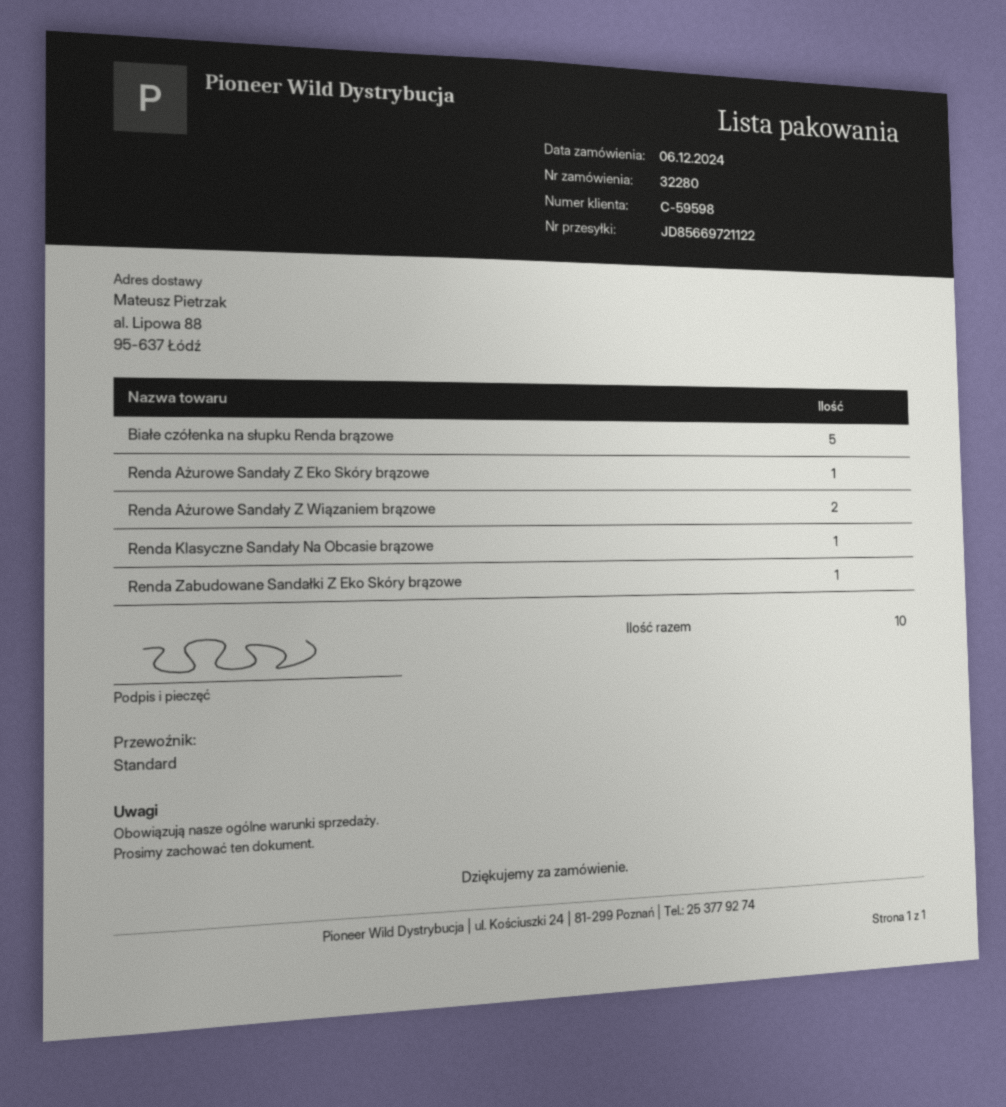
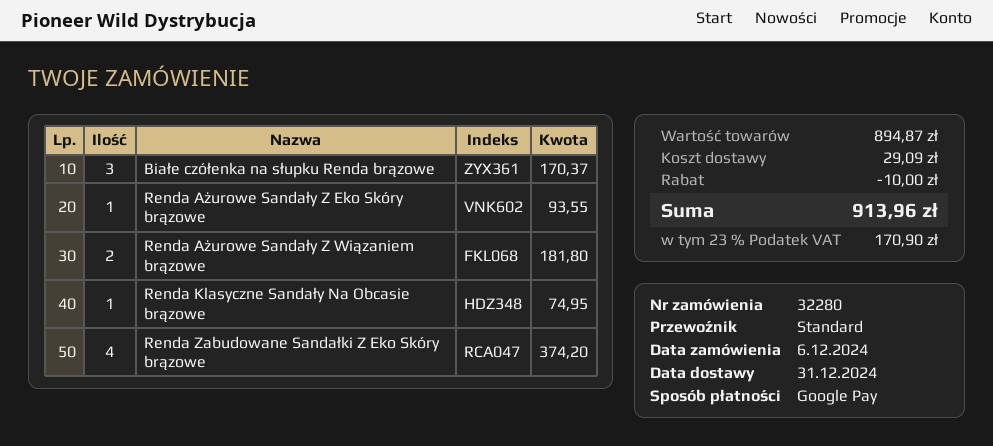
Białe czółenka na słupku Renda brązowe: 5 -> 3
Renda Zabudowane Sandałki Z Eko Skóry brązowe: 1 -> 4

